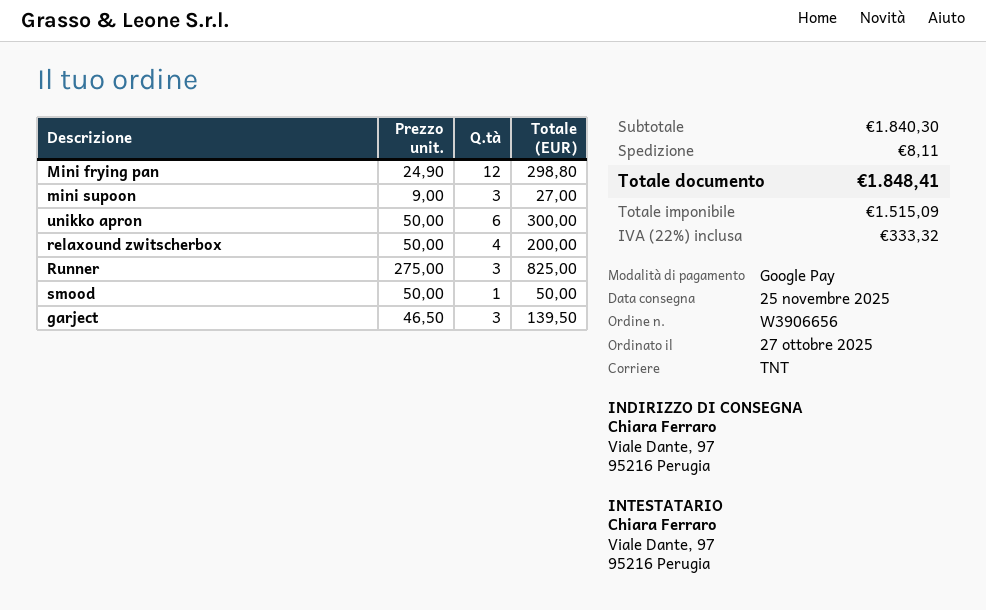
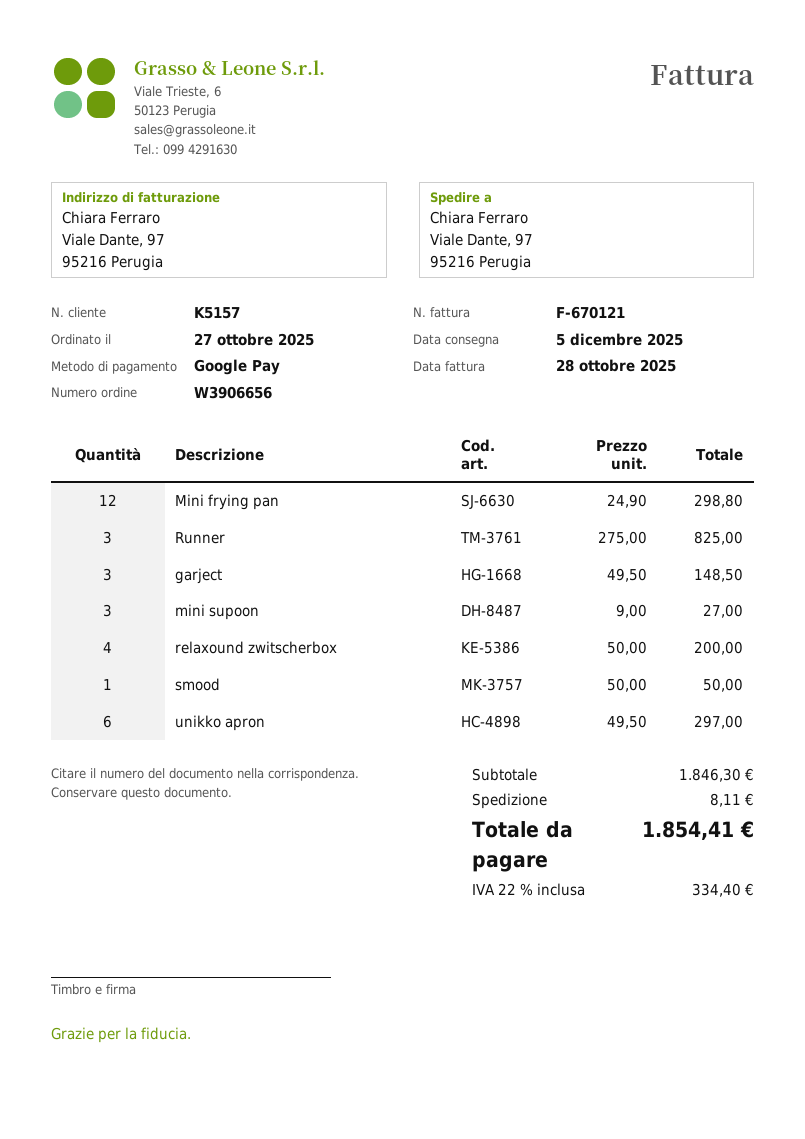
delivery date: 2025-11-25 -> 2025-12-05
unikko apron: 6 x 50.00 = 300.00 -> 6 x 49.50 = 297.00
garject: 3 x 46.50 = 139.50 -> 3 x 49.50 = 148.50
subtotal: 1840.30 -> 1846.30
tax: 22% = 333.32 -> 22% = 334.40
total: 1848.41 -> 1854.41

